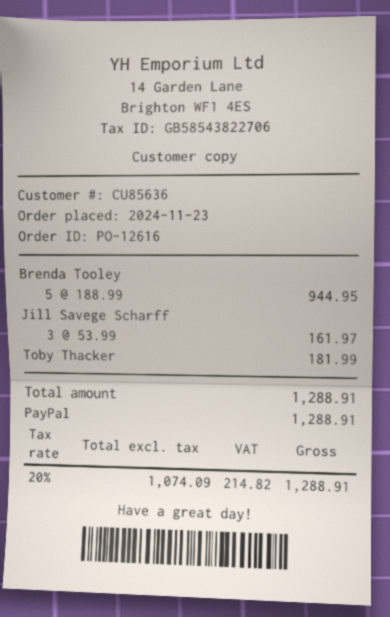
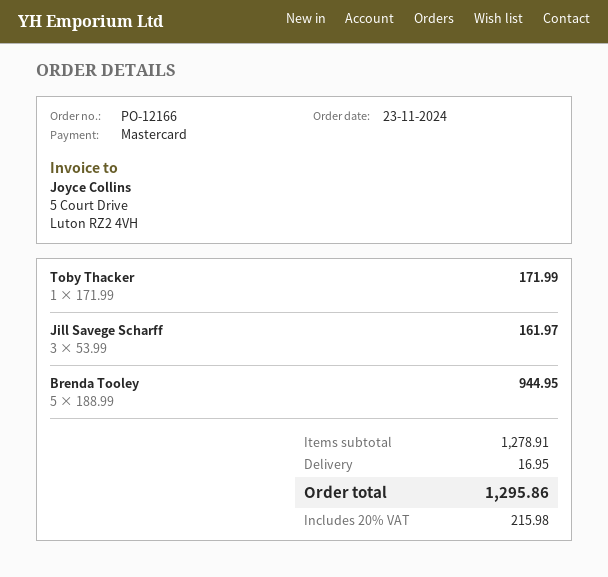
order number: PO-12616 -> PO-12166
payment method: PayPal -> Mastercard
Toby Thacker: 1 x 181.99 = 181.99 -> 1 x 171.99 = 171.99
shipping: none -> 16.95
tax: 20% = 214.82 -> 20% = 215.98
total: 1288.91 -> 1295.86

